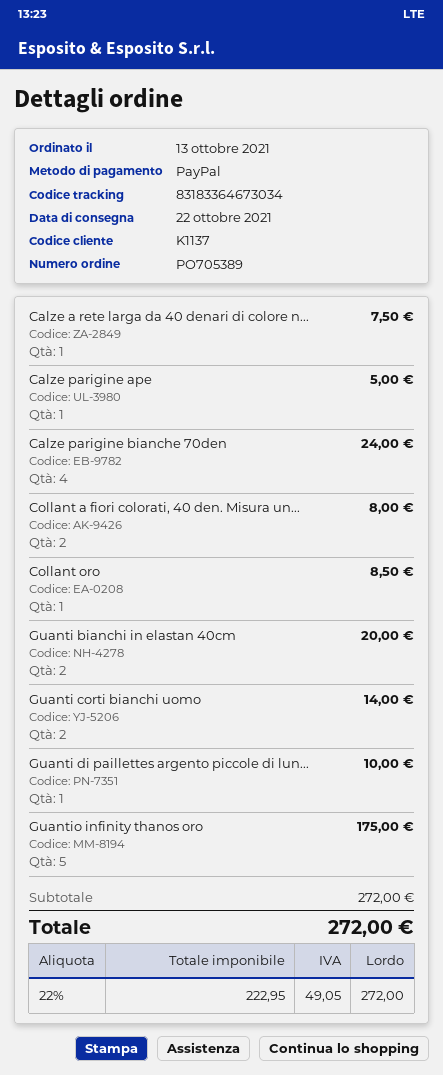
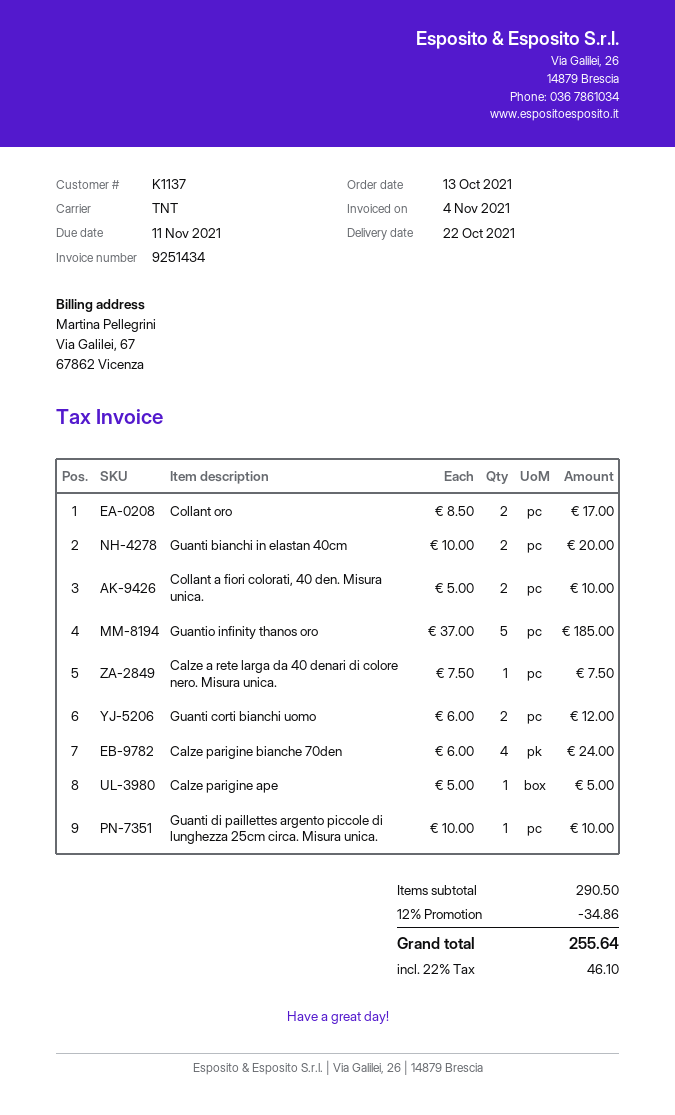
Collant a fiori colorati, 40 den. Misura un...: 2 for 8.00 -> 2 for 10.00
Collant oro: 1 for 8.50 -> 2 for 17.00
Guanti corti bianchi uomo: 2 for 14.00 -> 2 for 12.00
Guantio infinity thanos oro: 5 for 175.00 -> 5 for 185.00
subtotal: 272.00 -> 290.50
discount: none -> 12% = 34.86
tax: 22% = 49.05 -> 22% = 46.10
total: 272.00 -> 255.64

